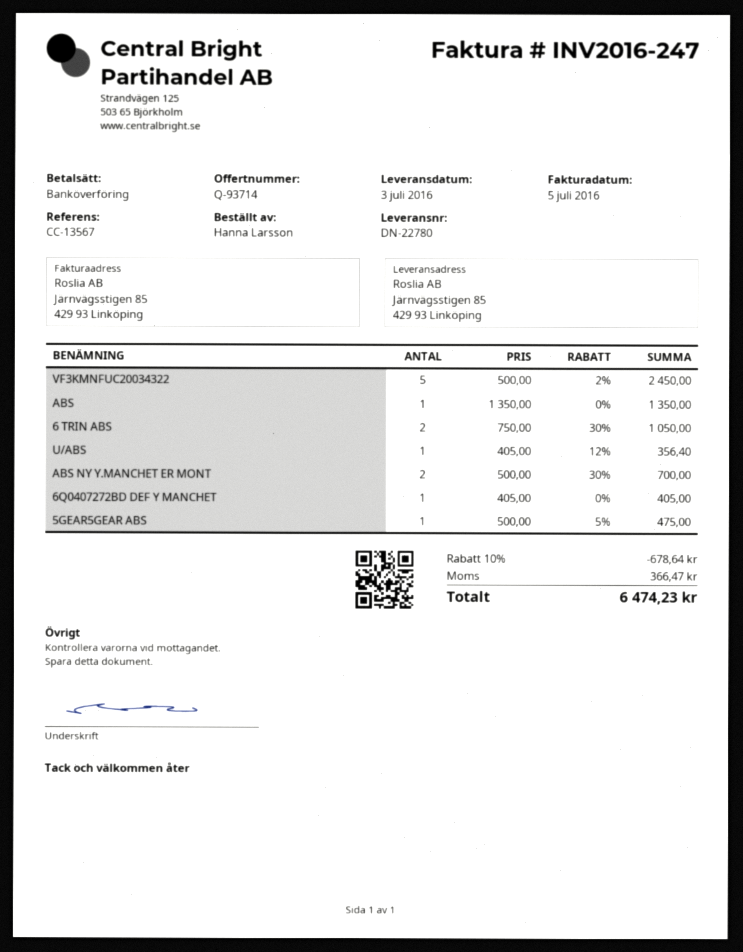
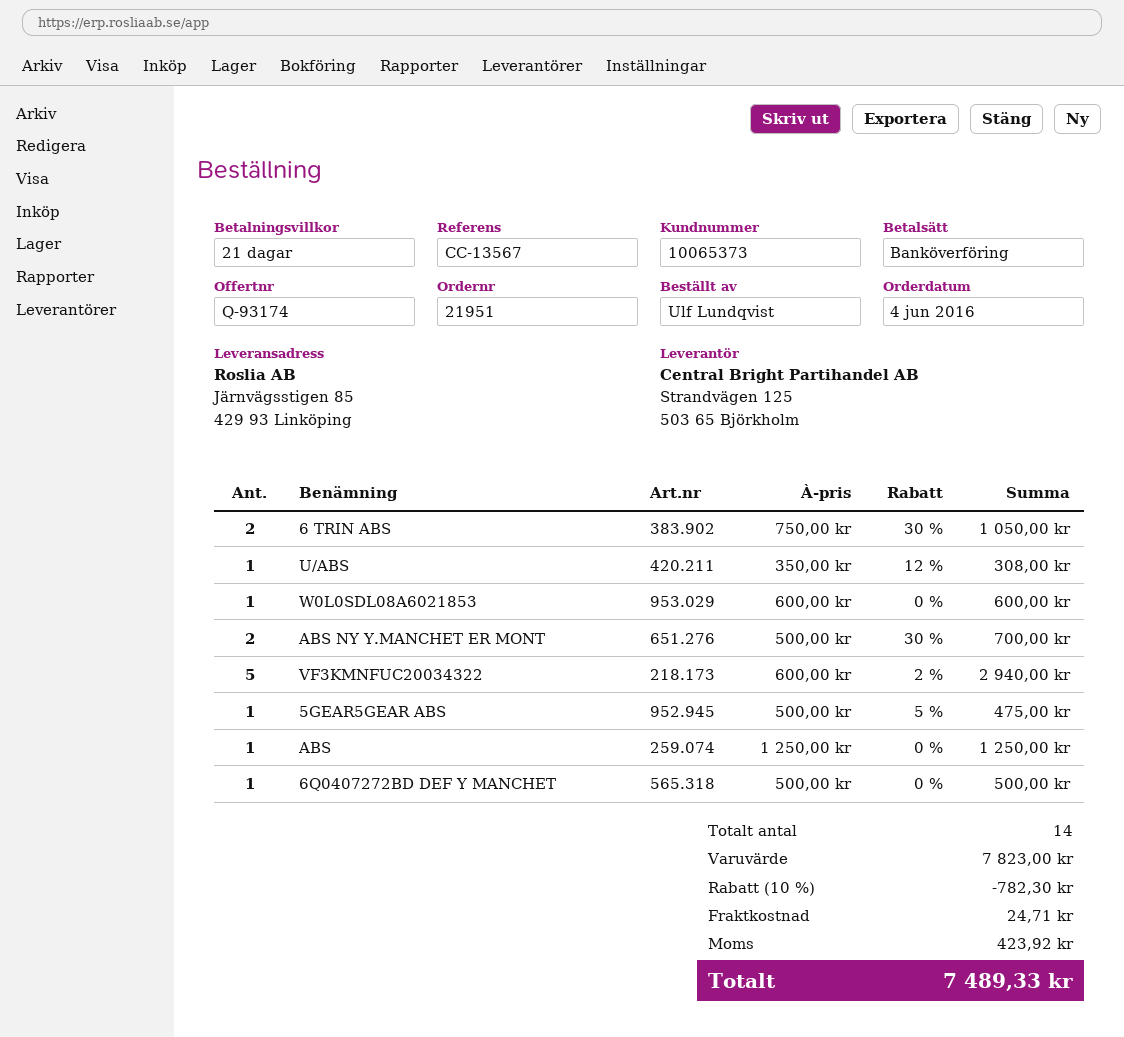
quote number: Q-93714 -> Q-93174
ordered by: Hanna Larsson -> Ulf Lundqvist
VF3KMNFUC20034322: 5 x 500.00 - 2% = 2450.00 -> 5 x 600.00 - 2% = 2940.00
ABS: 1 x 1350.00 = 1350.00 -> 1 x 1250.00 = 1250.00
U/ABS: 1 x 405.00 - 12% = 356.40 -> 1 x 350.00 - 12% = 308.00
6Q0407272BD DEF Y MANCHET: 1 x 405.00 = 405.00 -> 1 x 500.00 = 500.00
W0L0SDL08A6021853: none -> 1 x 600.00 = 600.00
discount: 10% = 678.64 -> 10% = 782.30
shipping: none -> 24.71
tax: 366.47 -> 423.92
total: 6474.23 -> 7489.33

